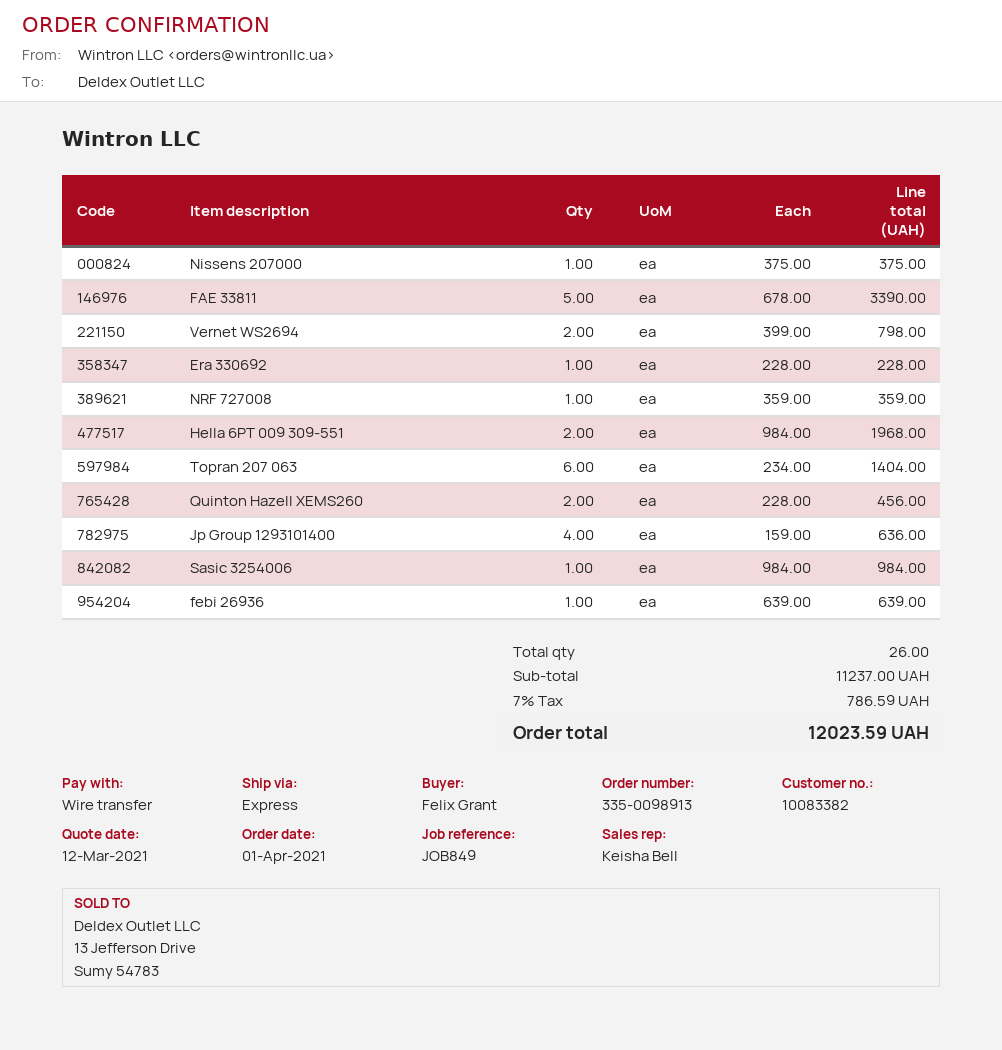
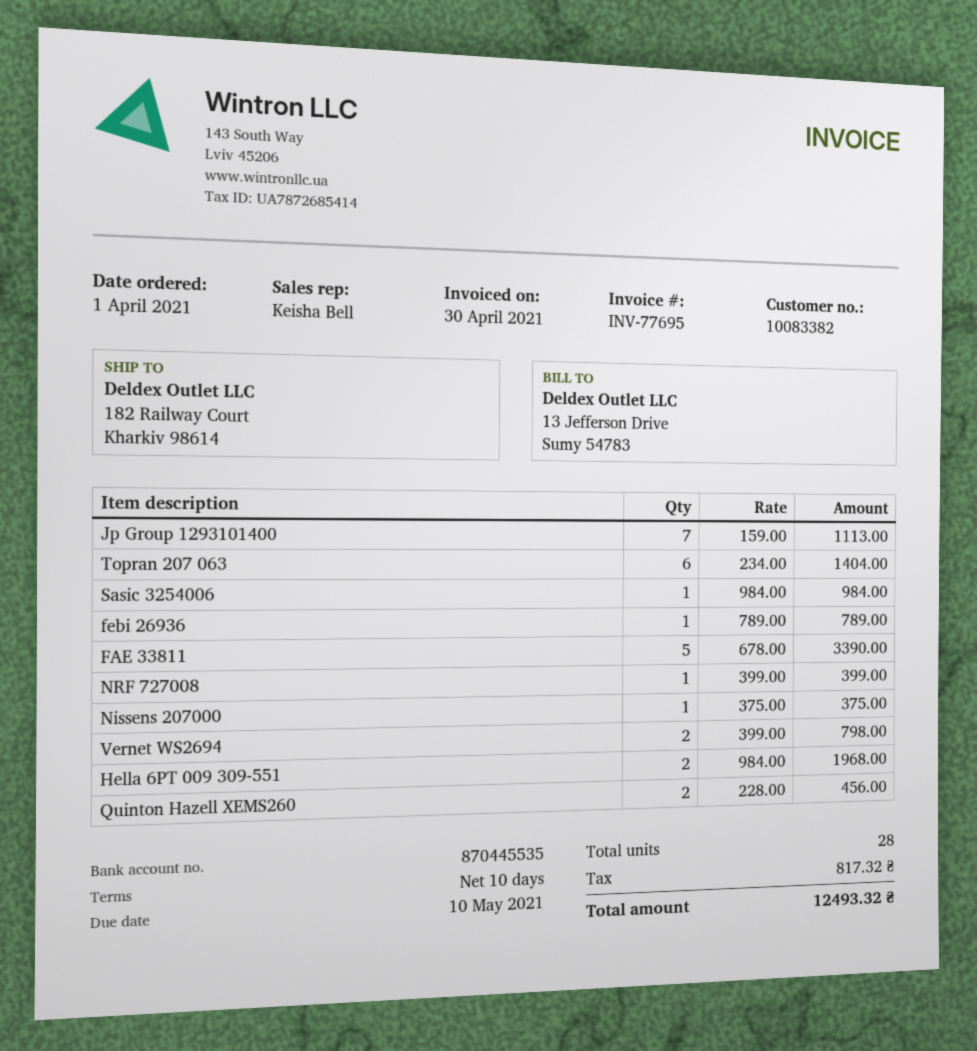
Era 330692: 1 x 228.00 = 228.00 -> none
NRF 727008: 1 x 359.00 = 359.00 -> 1 x 399.00 = 399.00
Jp Group 1293101400: 4 x 159.00 = 636.00 -> 7 x 159.00 = 1113.00
febi 26936: 1 x 639.00 = 639.00 -> 1 x 789.00 = 789.00
total quantity: 26 -> 28
tax: 786.59 -> 817.32
total: 12023.59 -> 12493.32

